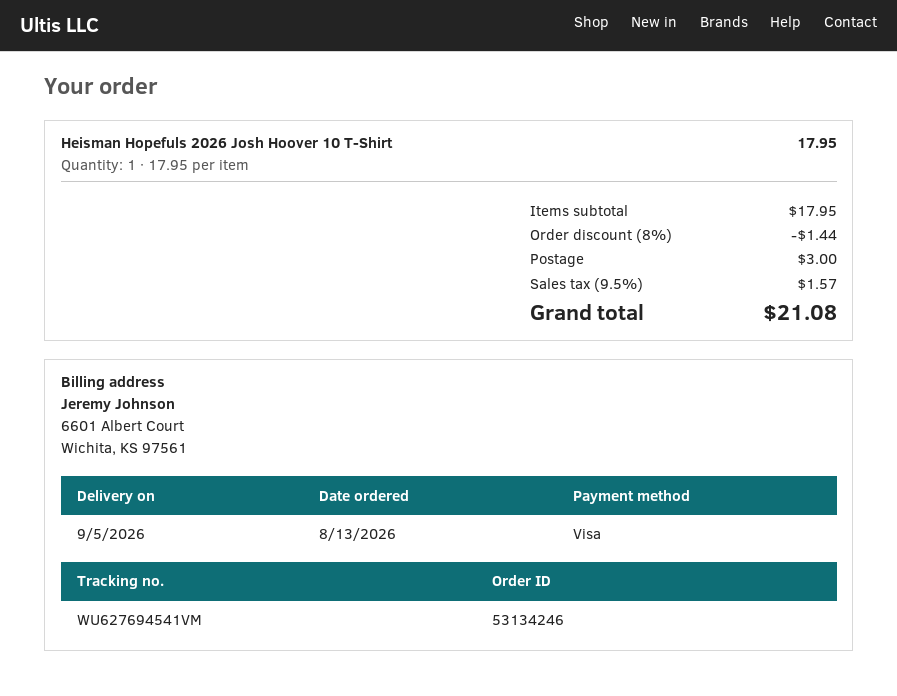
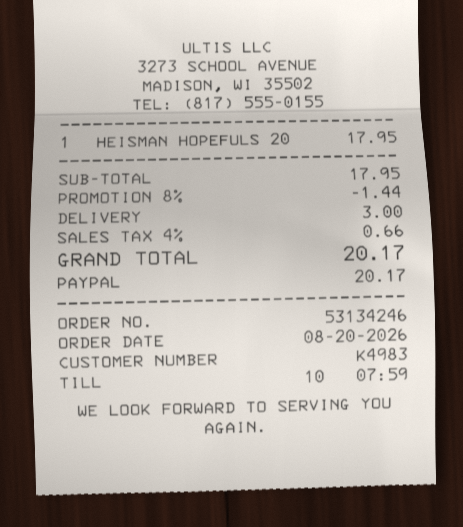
order date: 2026-08-13 -> 2026-08-20
payment method: Visa -> PayPal
tax: 9.5% = 1.57 -> 4% = 0.66
total: 21.08 -> 20.17

